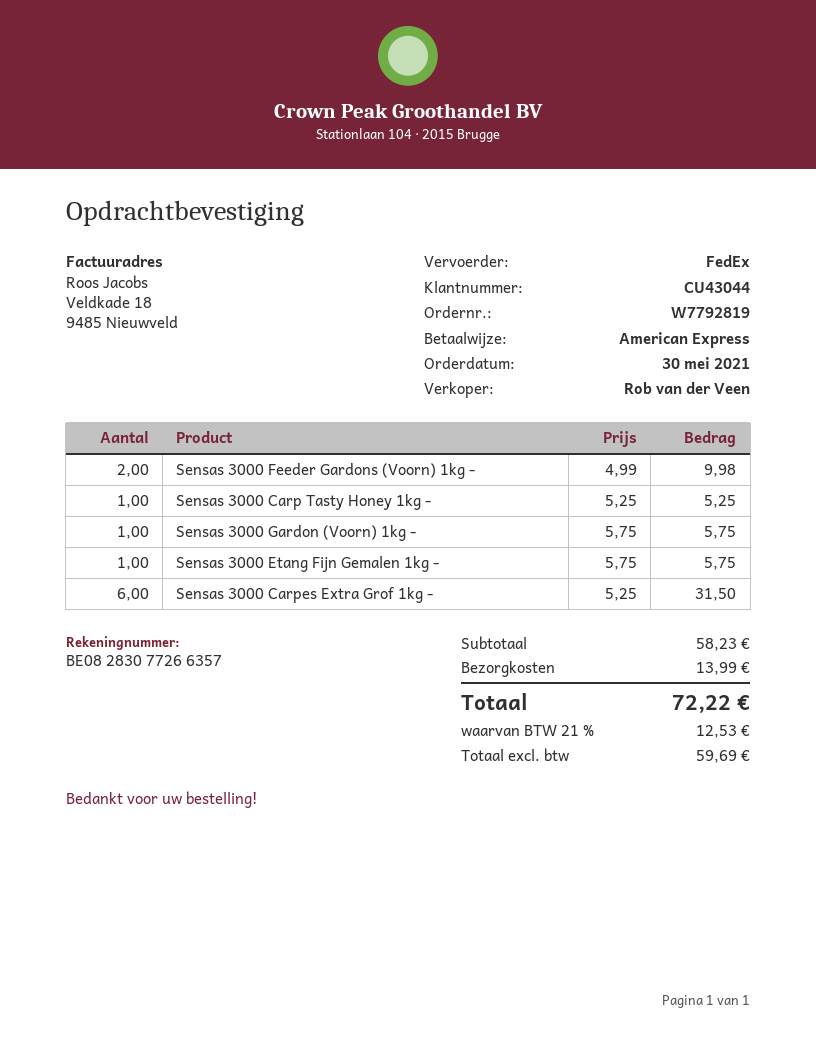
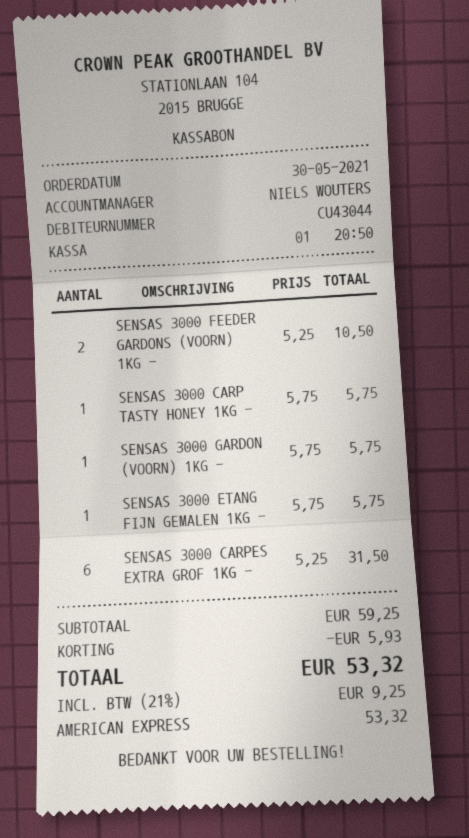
sales rep: Rob van der Veen -> NIELS WOUTERS
Sensas 3000 Feeder Gardons (Voorn) 1kg -: 2 x 4.99 = 9.98 -> 2 x 5.25 = 10.50
Sensas 3000 Carp Tasty Honey 1kg -: 1 x 5.25 = 5.25 -> 1 x 5.75 = 5.75
subtotal: 58.23 -> 59.25
discount: none -> 5.93
shipping: 13.99 -> none
tax: 21% = 12.53 -> 21% = 9.25
total: 72.22 -> 53.32

